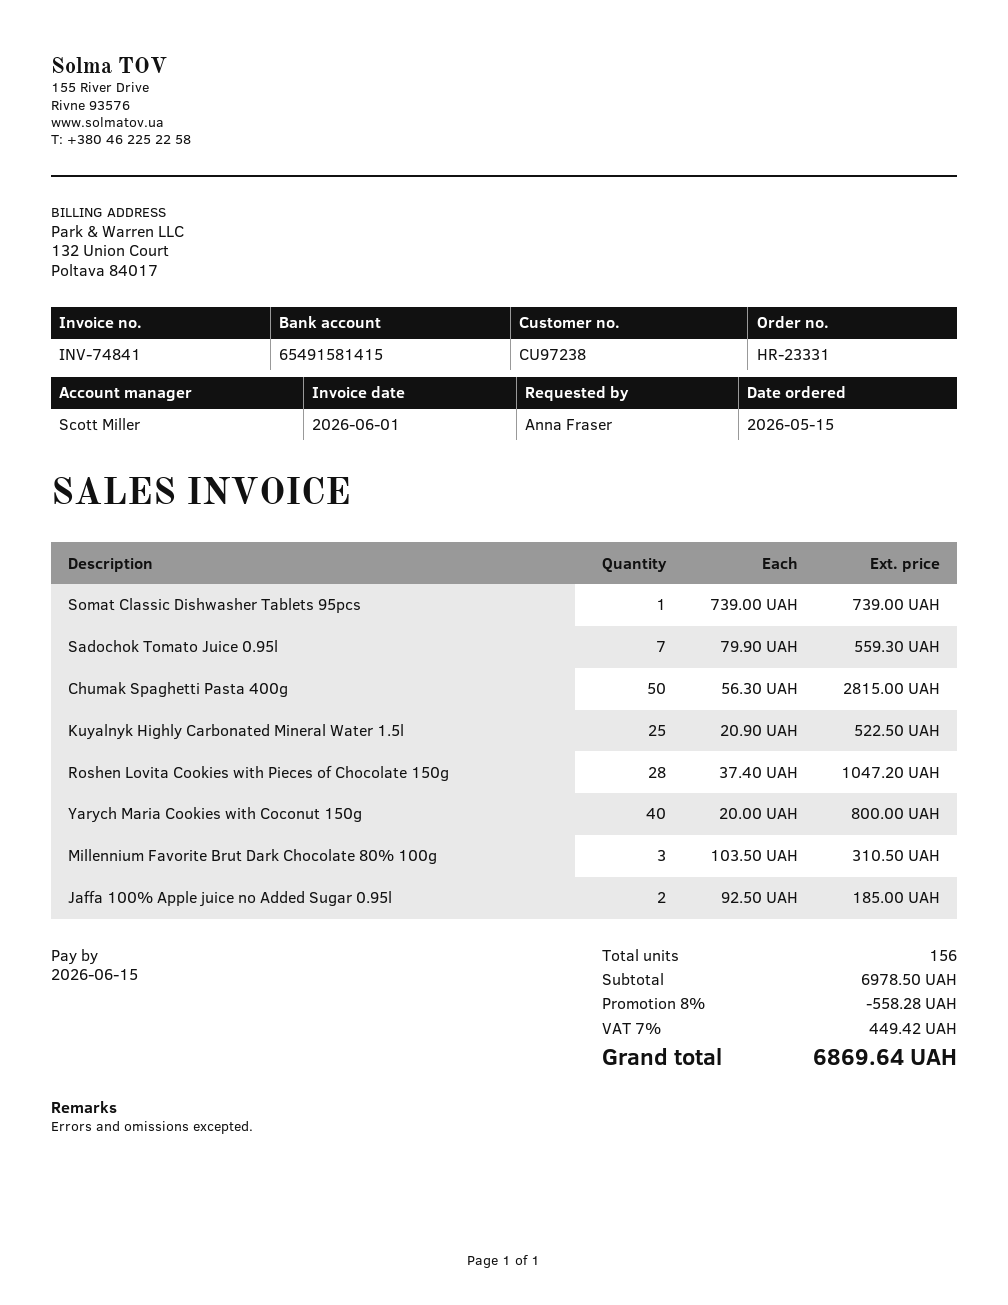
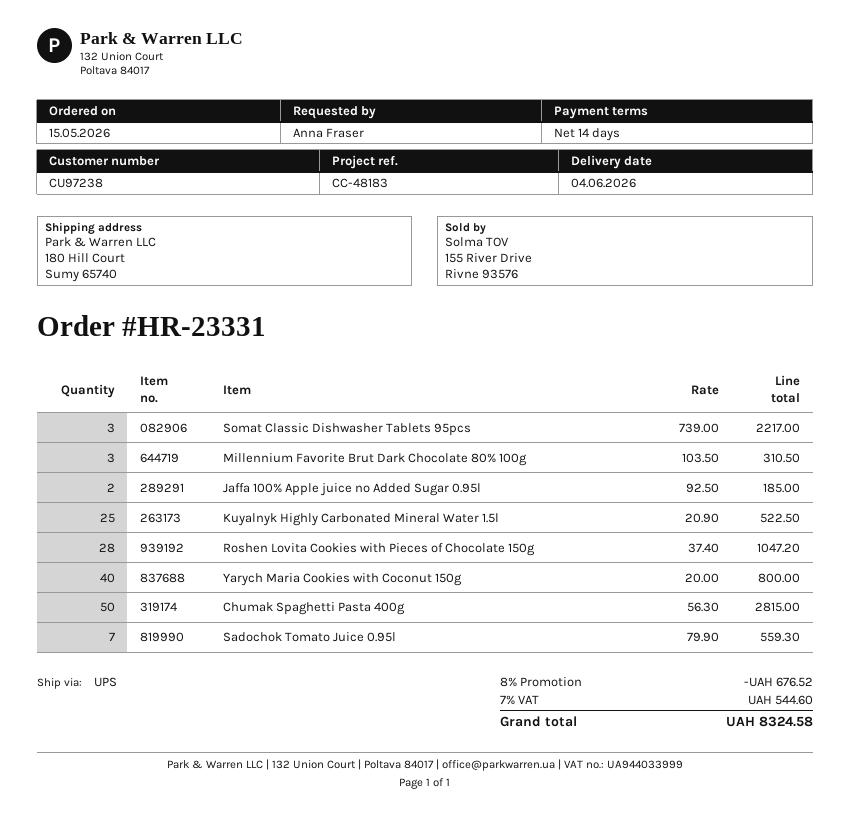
Somat Classic Dishwasher Tablets 95pcs: 1 x 739.00 = 739.00 -> 3 x 739.00 = 2217.00
discount: 8% = 558.28 -> 8% = 676.52
tax: 7% = 449.42 -> 7% = 544.60
total: 6869.64 -> 8324.58

